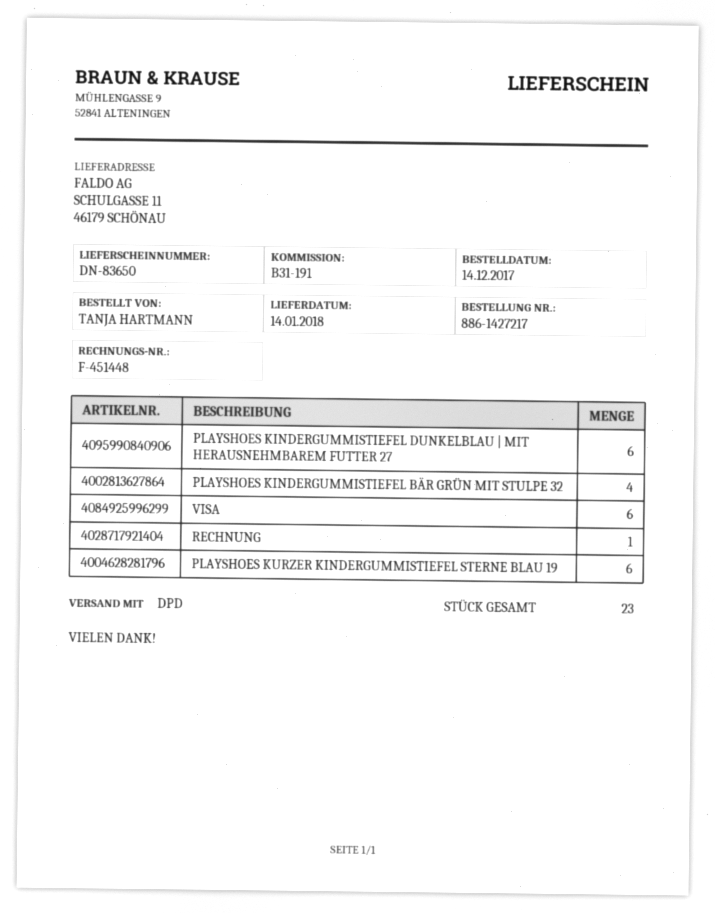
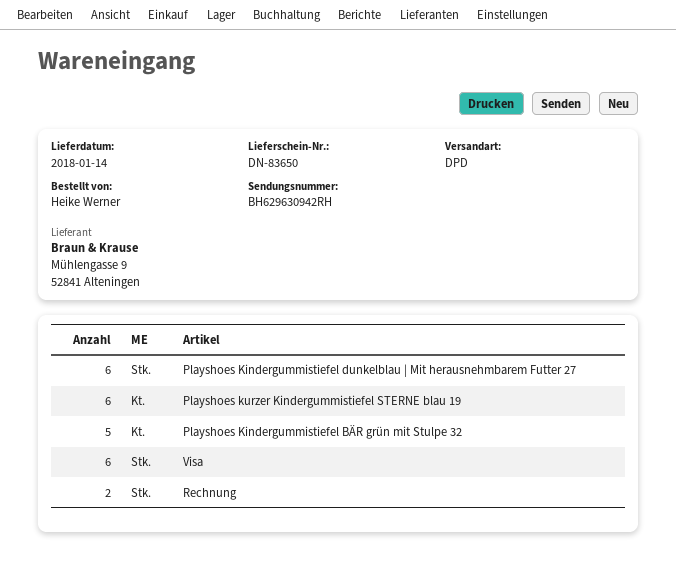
ordered by: TANJA HARTMANN -> Heike Werner
PLAYSHOES KINDERGUMMISTIEFEL BÄR GRÜN MIT STULPE 32: 4 -> 5
RECHNUNG: 1 -> 2

